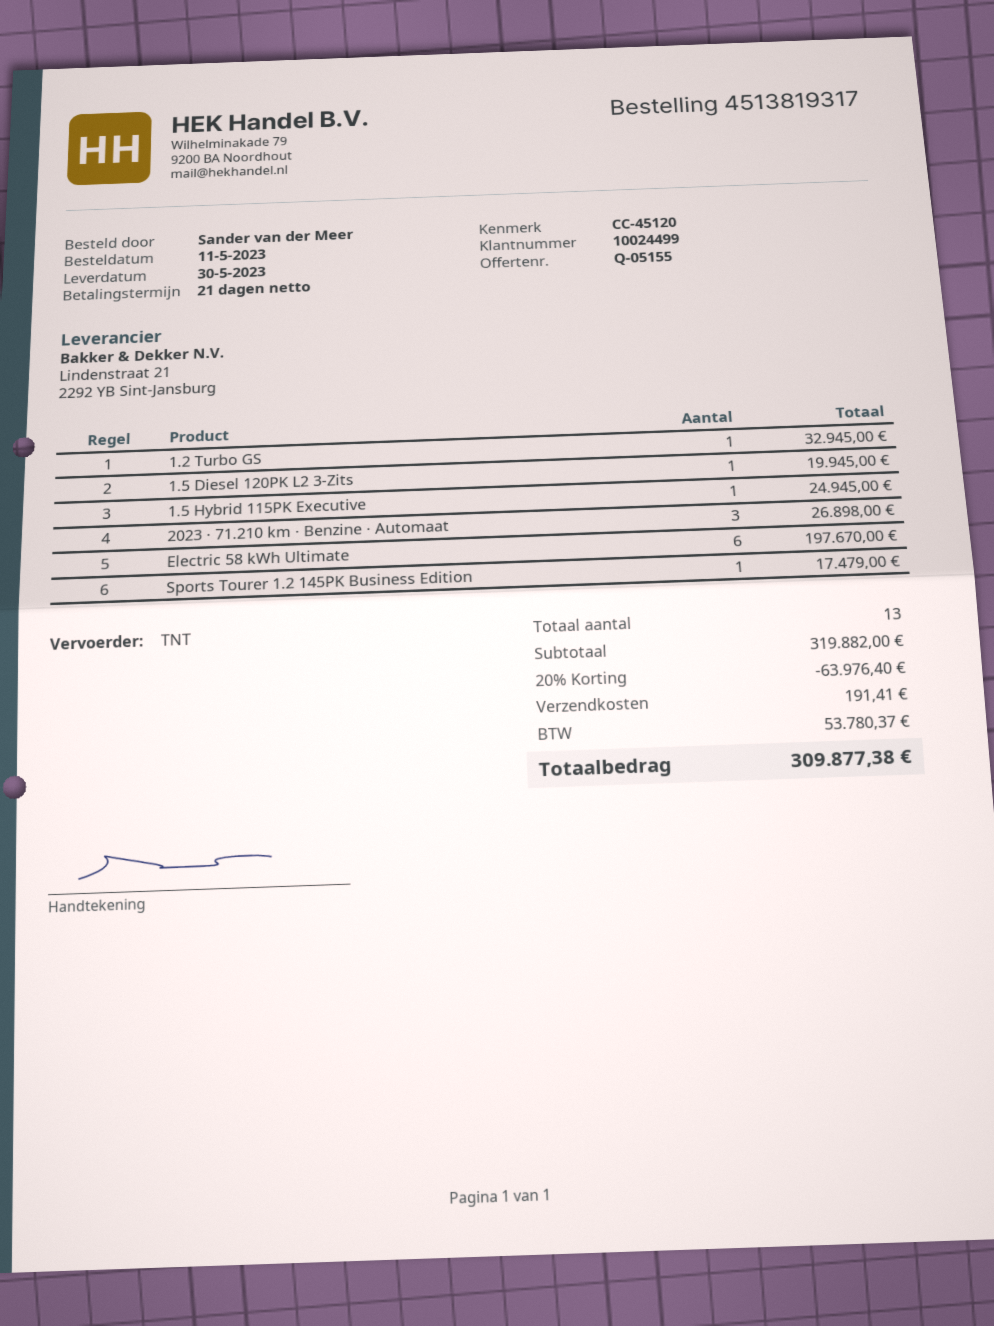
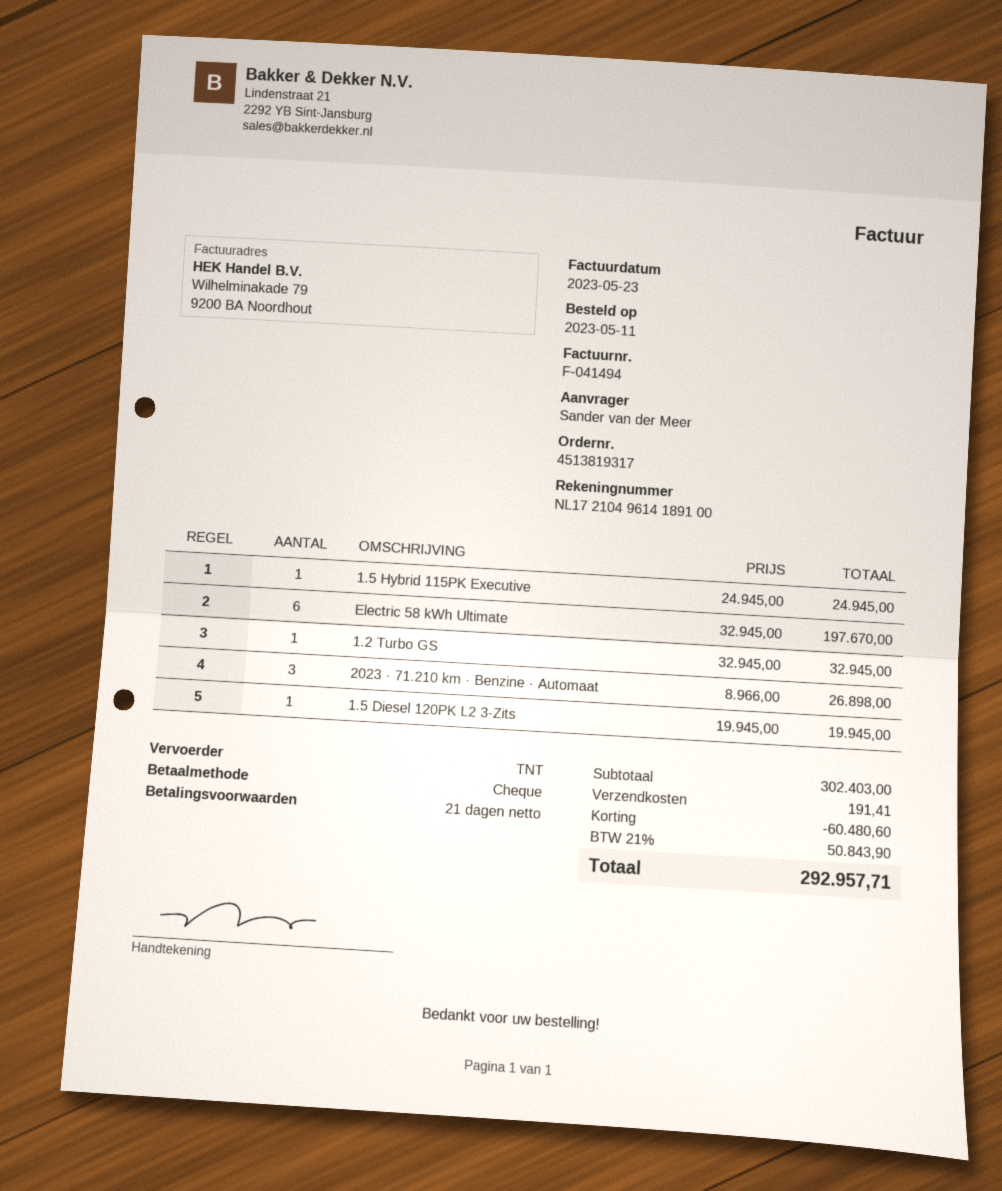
Sports Tourer 1.2 145PK Business Edition: 1 for 17479.00 -> none
subtotal: 319882.00 -> 302403.00
discount: 63976.40 -> 60480.60
tax: 53780.37 -> 50843.90
total: 309877.38 -> 292957.71

